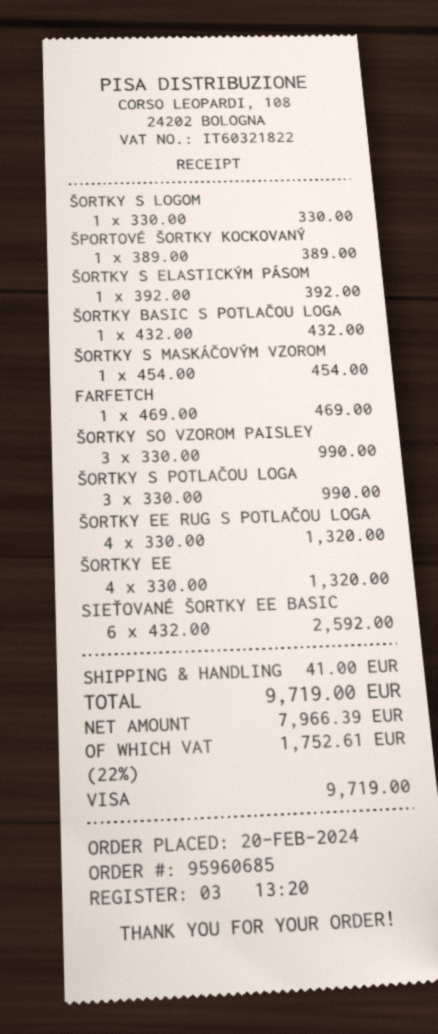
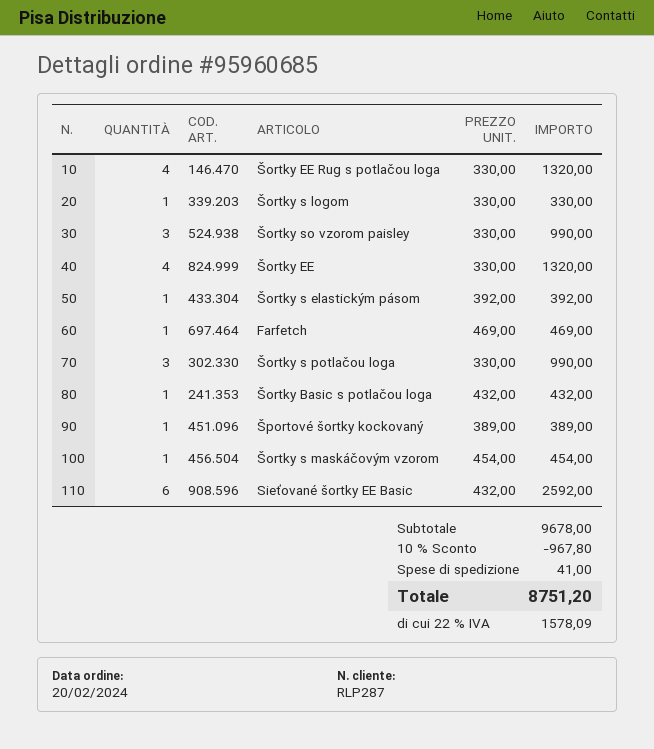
discount: none -> 10% = 967.80
tax: 22% = 1752.61 -> 22% = 1578.09
total: 9719.00 -> 8751.20

